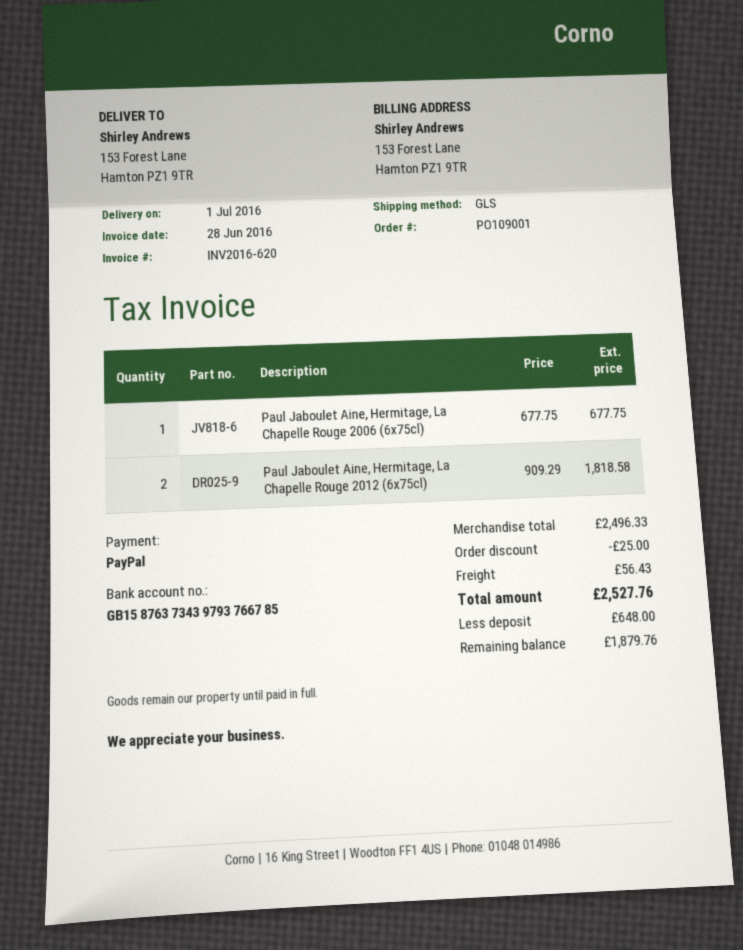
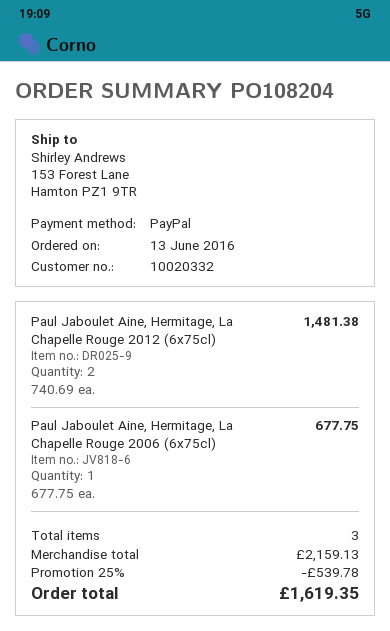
order number: PO109001 -> PO108204
Paul Jaboulet Aine, Hermitage, La Chapelle Rouge 2012 (6x75cl): 2 x 909.29 = 1818.58 -> 2 x 740.69 = 1481.38
subtotal: 2496.33 -> 2159.13
discount: 25.00 -> 539.78
shipping: 56.43 -> none
total: 2527.76 -> 1619.35

